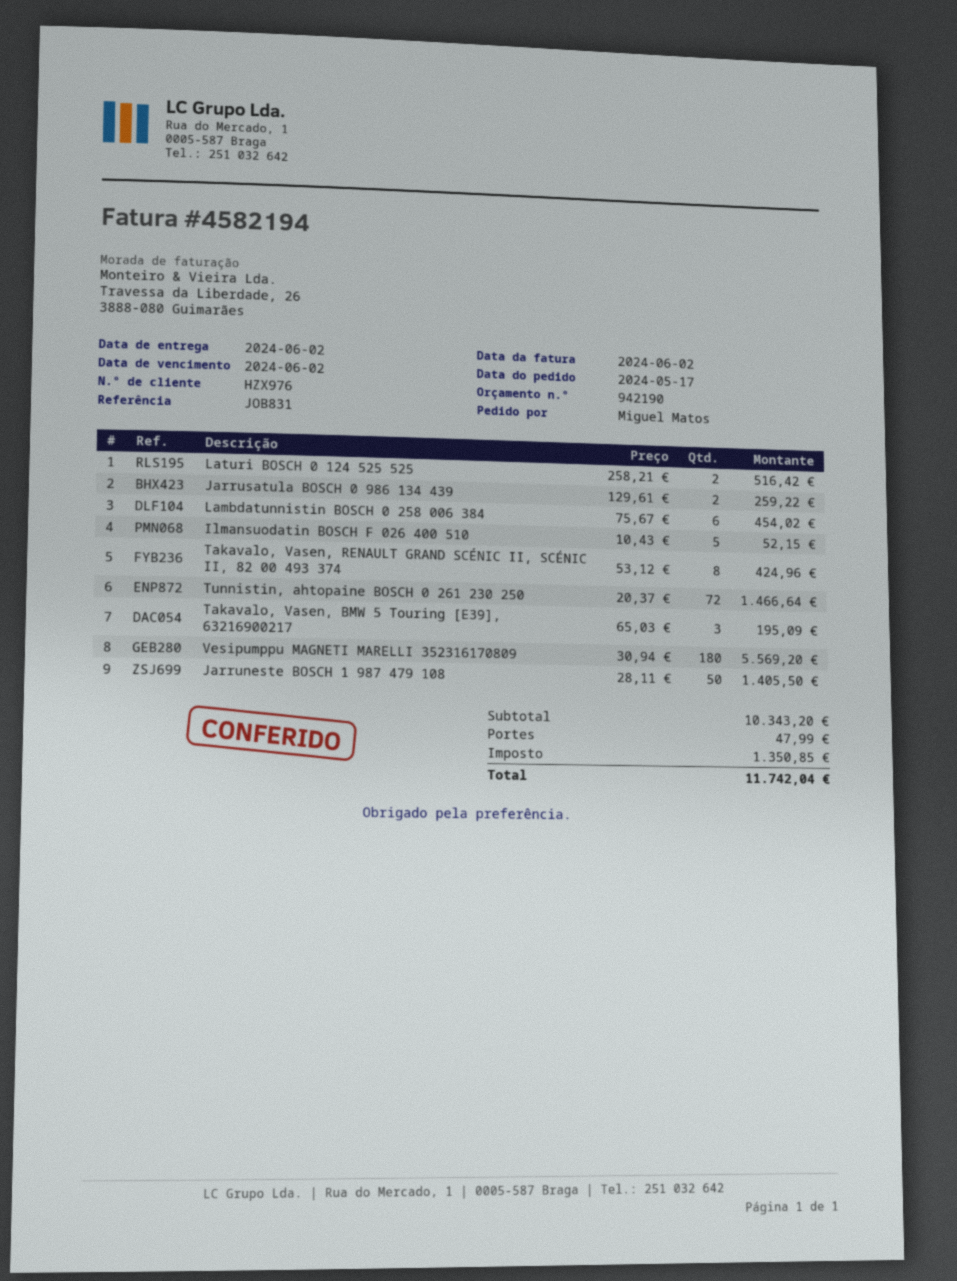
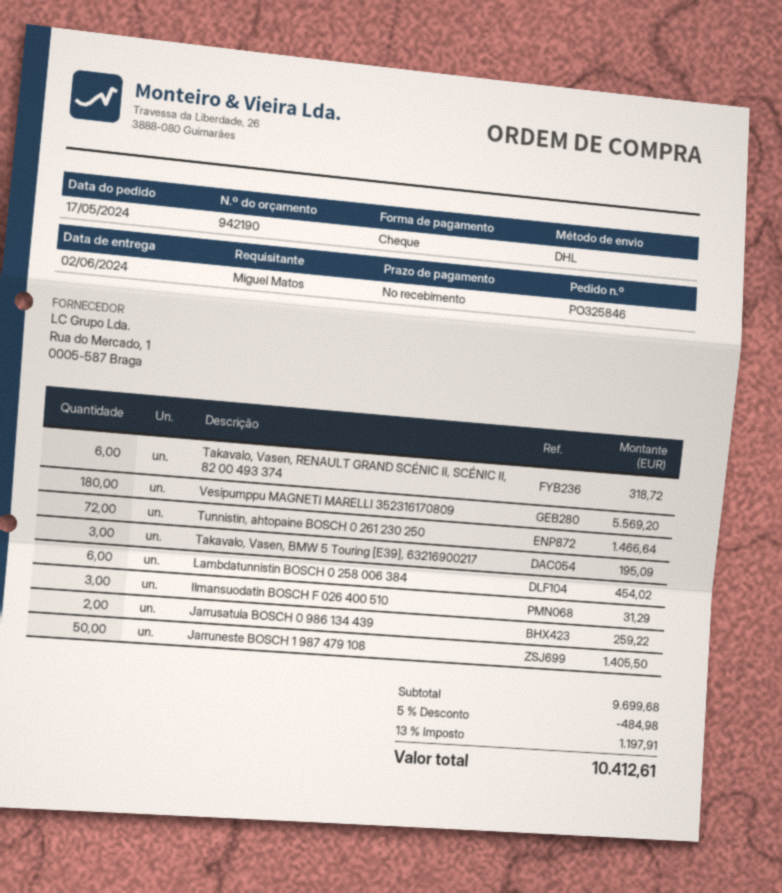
Laturi BOSCH 0 124 525 525: 2 for 516.42 -> none
Ilmansuodatin BOSCH F 026 400 510: 5 for 52.15 -> 3 for 31.29
Takavalo, Vasen, RENAULT GRAND SCÉNIC II, SCÉNIC II, 82 00 493 374: 8 for 424.96 -> 6 for 318.72
subtotal: 10343.20 -> 9699.68
discount: none -> 5% = 484.98
shipping: 47.99 -> none
tax: 1350.85 -> 1197.91
total: 11742.04 -> 10412.61

